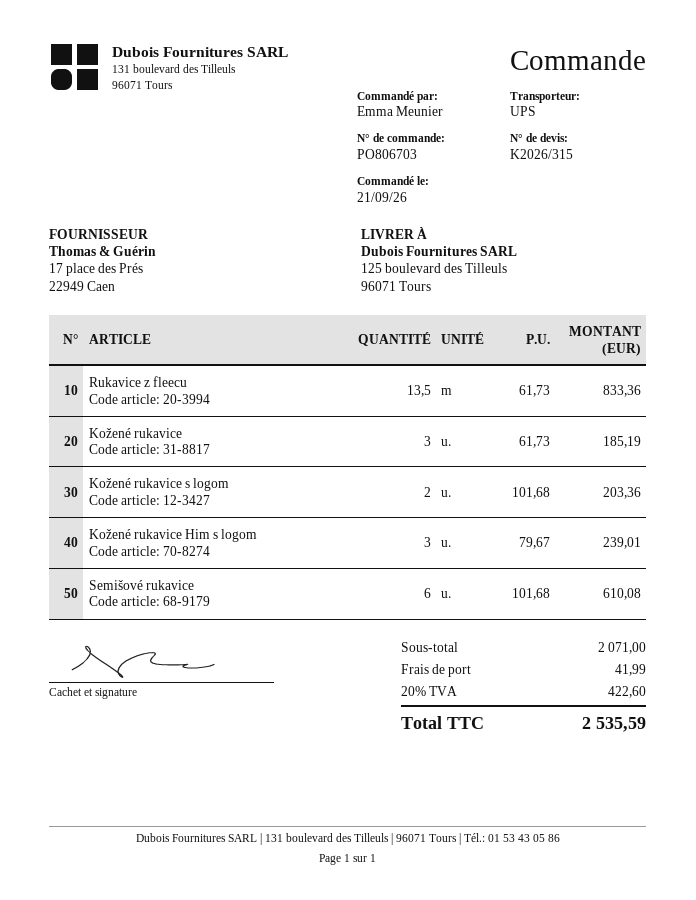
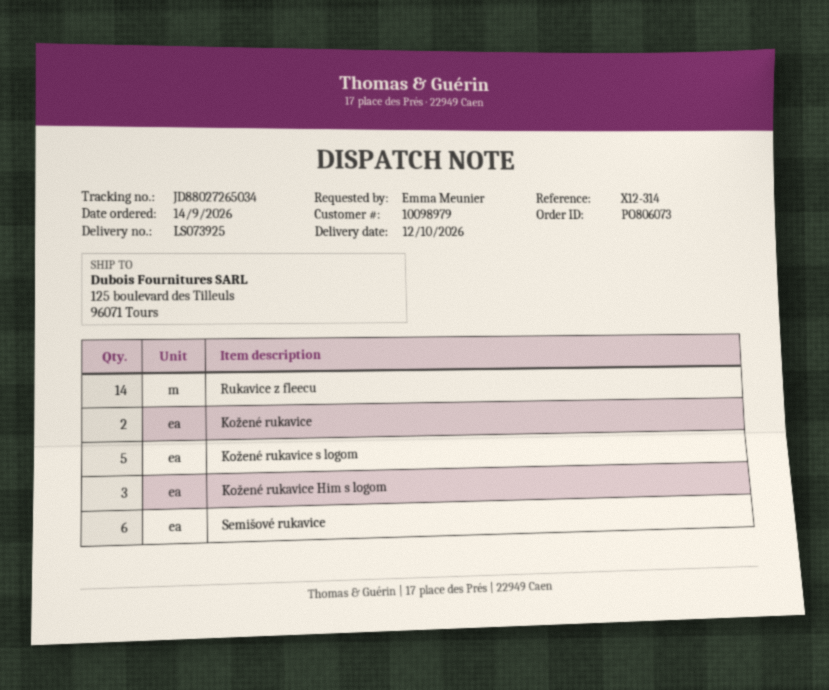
order number: PO806703 -> PO806073
order date: 2026-09-21 -> 2026-09-14
Rukavice z fleecu: 13.5 -> 14
Kožené rukavice: 3 -> 2
Kožené rukavice s logom: 2 -> 5

